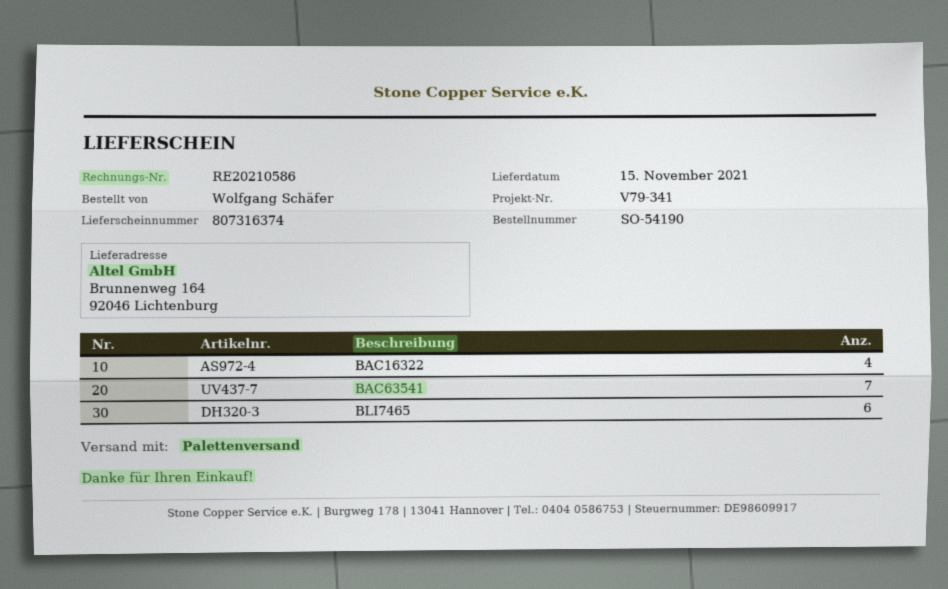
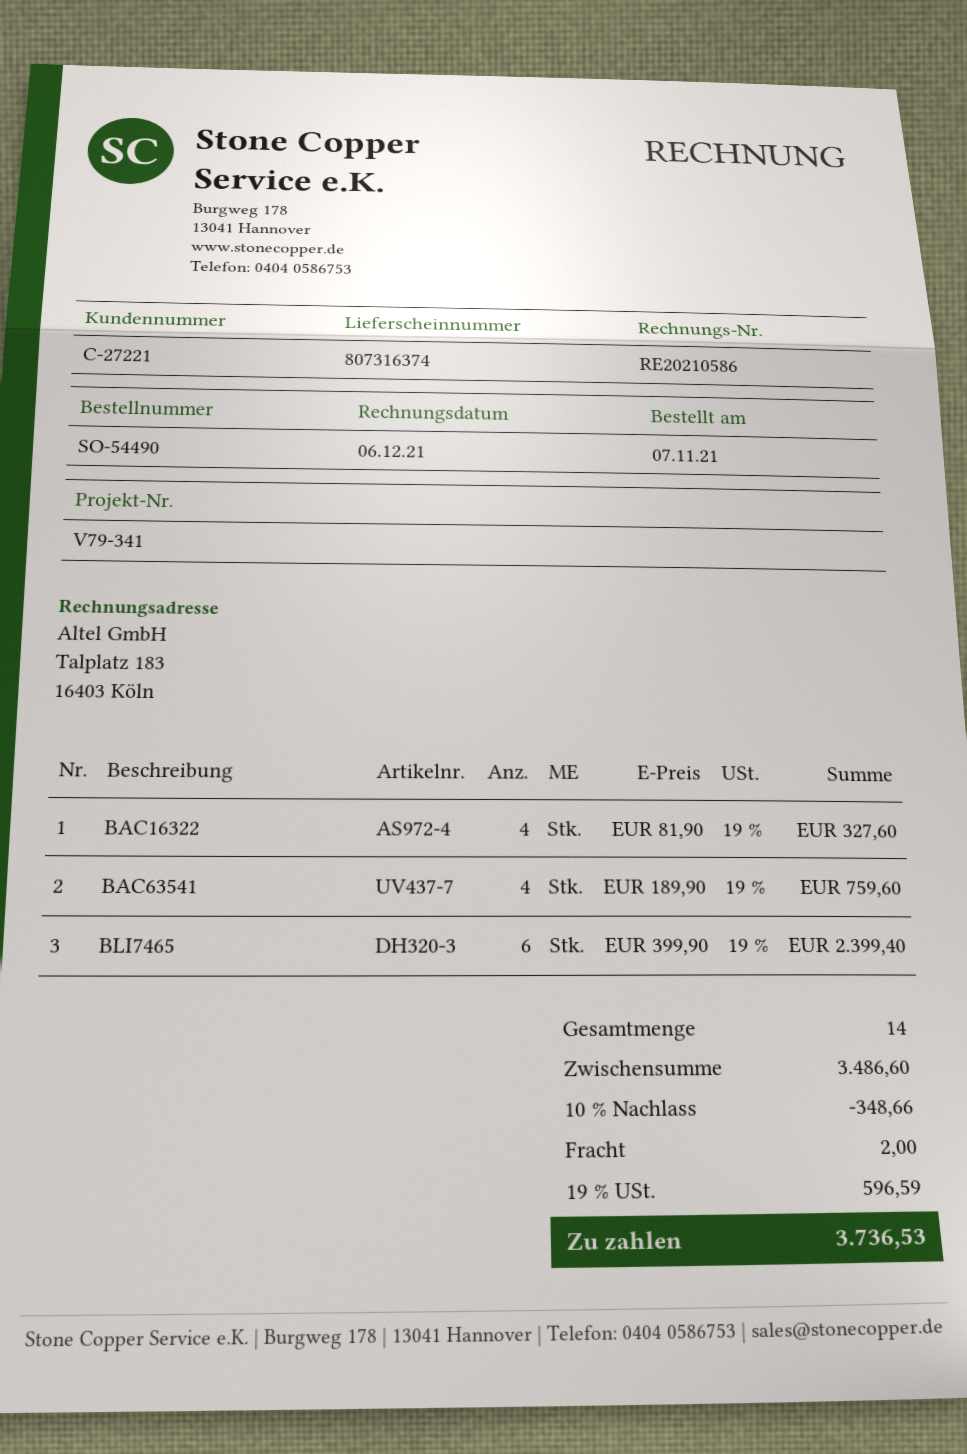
order number: SO-54190 -> SO-54490
BAC63541: 7 -> 4

